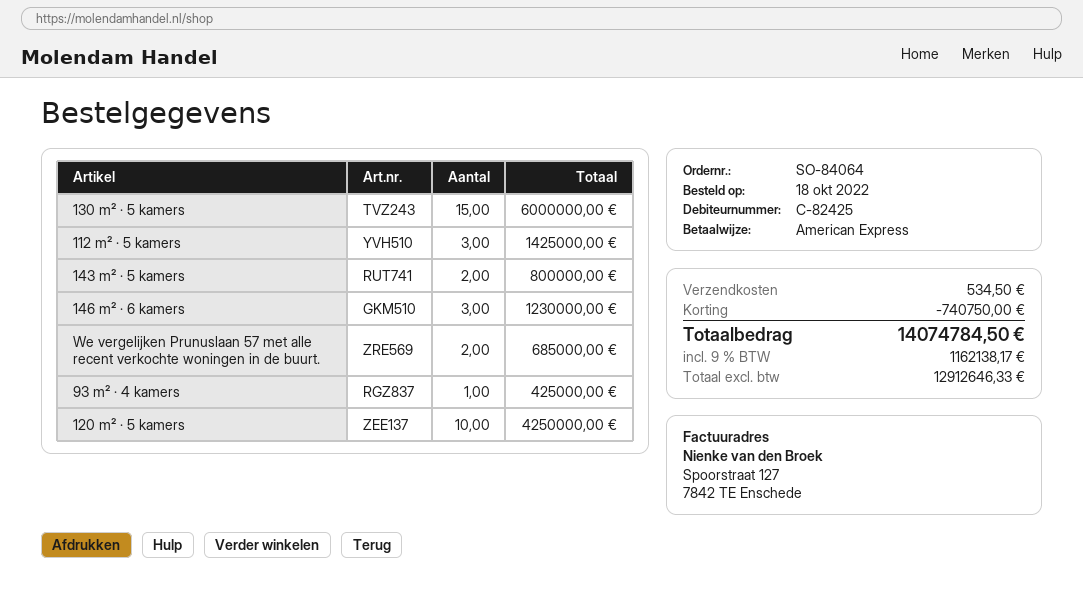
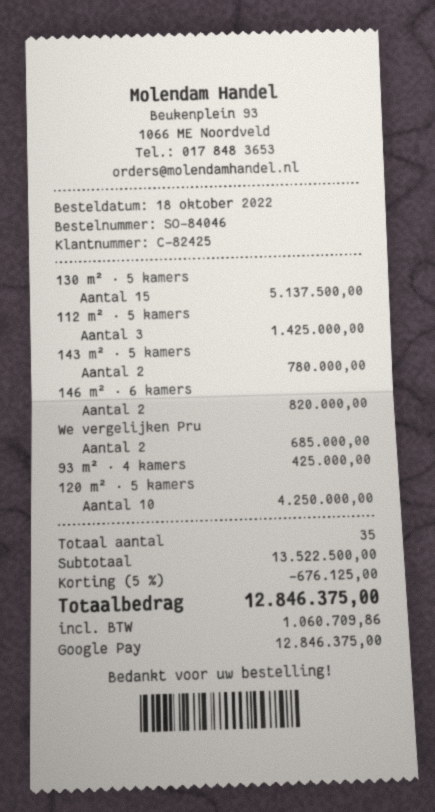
order number: SO-84064 -> SO-84046
payment method: American Express -> Google Pay
130 m² · 5 kamers: 15 for 6000000.00 -> 15 for 5137500.00
143 m² · 5 kamers: 2 for 800000.00 -> 2 for 780000.00
146 m² · 6 kamers: 3 for 1230000.00 -> 2 for 820000.00
discount: 740750.00 -> 676125.00
shipping: 534.50 -> none
tax: 1162138.17 -> 1060709.86
total: 14074784.50 -> 12846375.00

